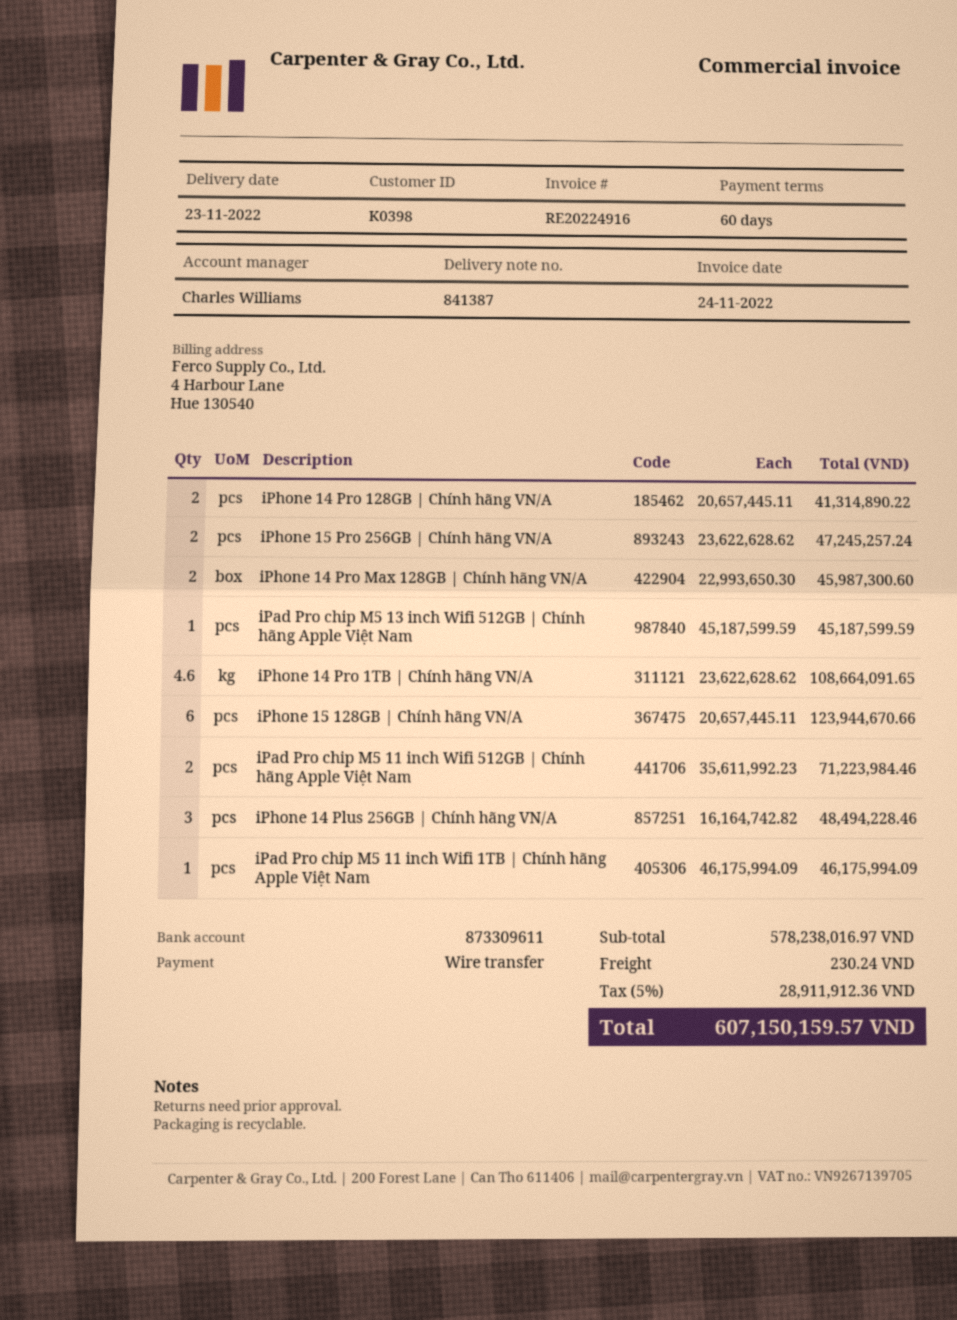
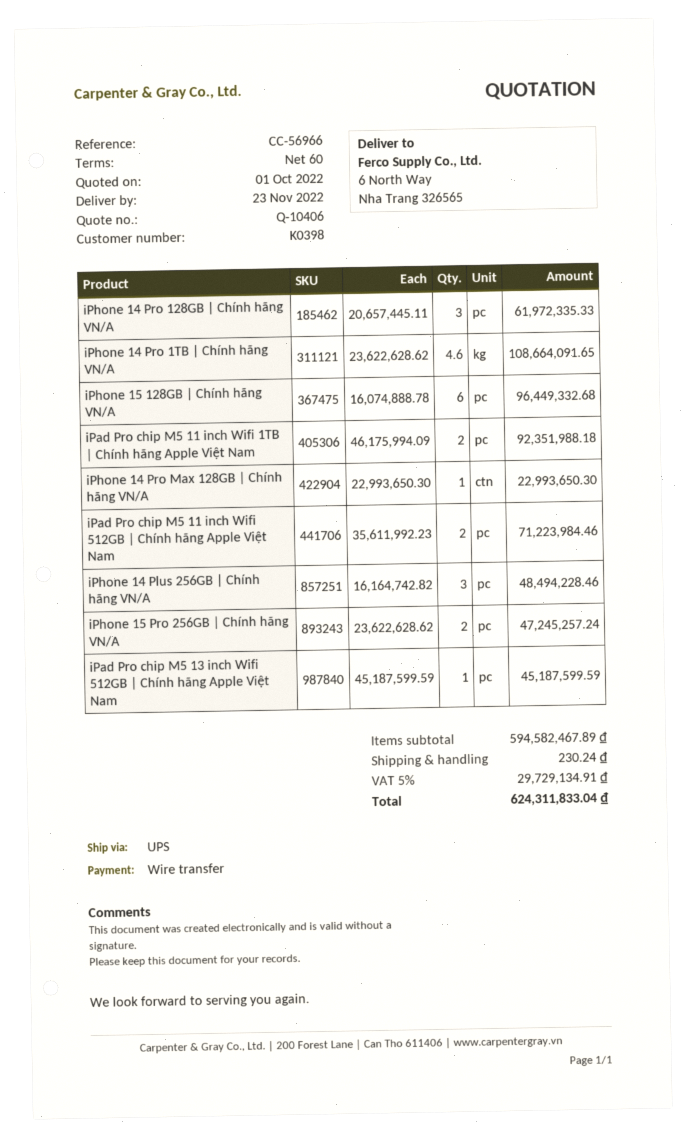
iPhone 14 Pro 128GB | Chính hãng VN/A: 2 x 20657445.11 = 41314890.22 -> 3 x 20657445.11 = 61972335.33
iPhone 14 Pro Max 128GB | Chính hãng VN/A: 2 x 22993650.30 = 45987300.60 -> 1 x 22993650.30 = 22993650.30
iPhone 15 128GB | Chính hãng VN/A: 6 x 20657445.11 = 123944670.66 -> 6 x 16074888.78 = 96449332.68
iPad Pro chip M5 11 inch Wifi 1TB | Chính hãng Apple Việt Nam: 1 x 46175994.09 = 46175994.09 -> 2 x 46175994.09 = 92351988.18
subtotal: 578238016.97 -> 594582467.89
tax: 5% = 28911912.36 -> 5% = 29729134.91
total: 607150159.57 -> 624311833.04

